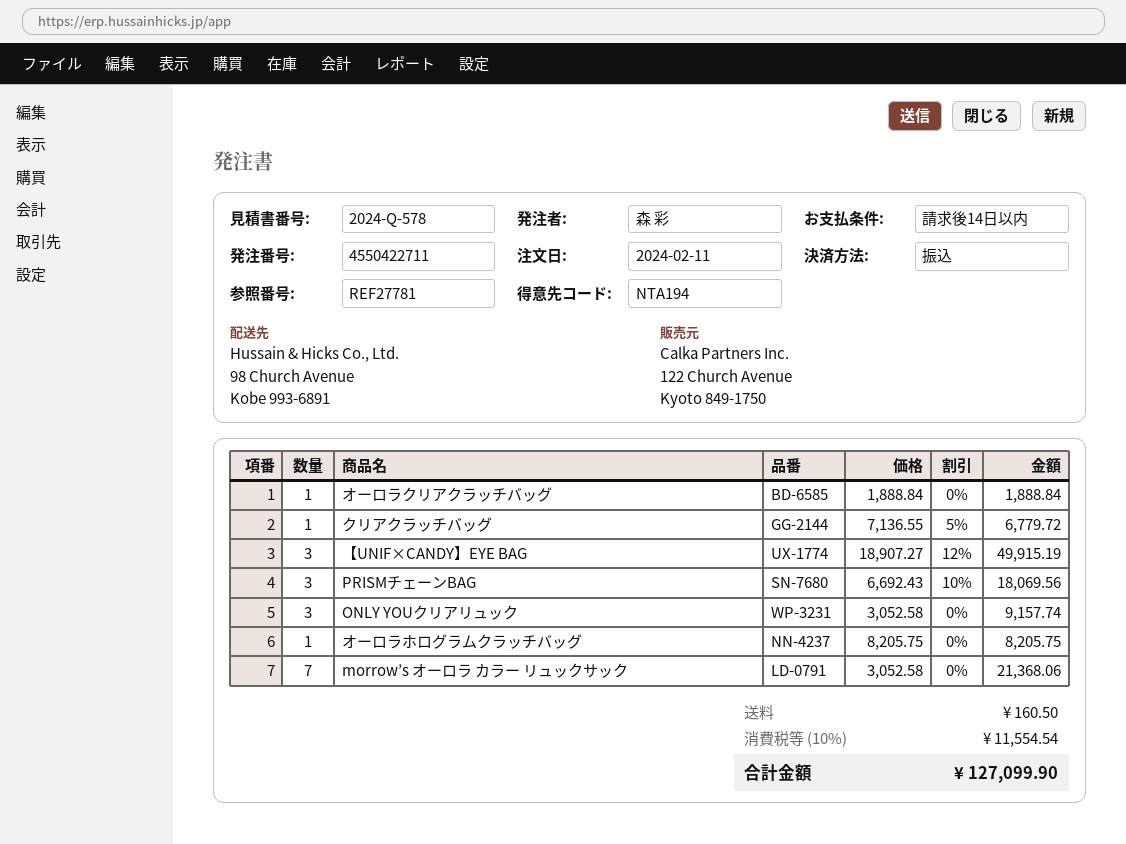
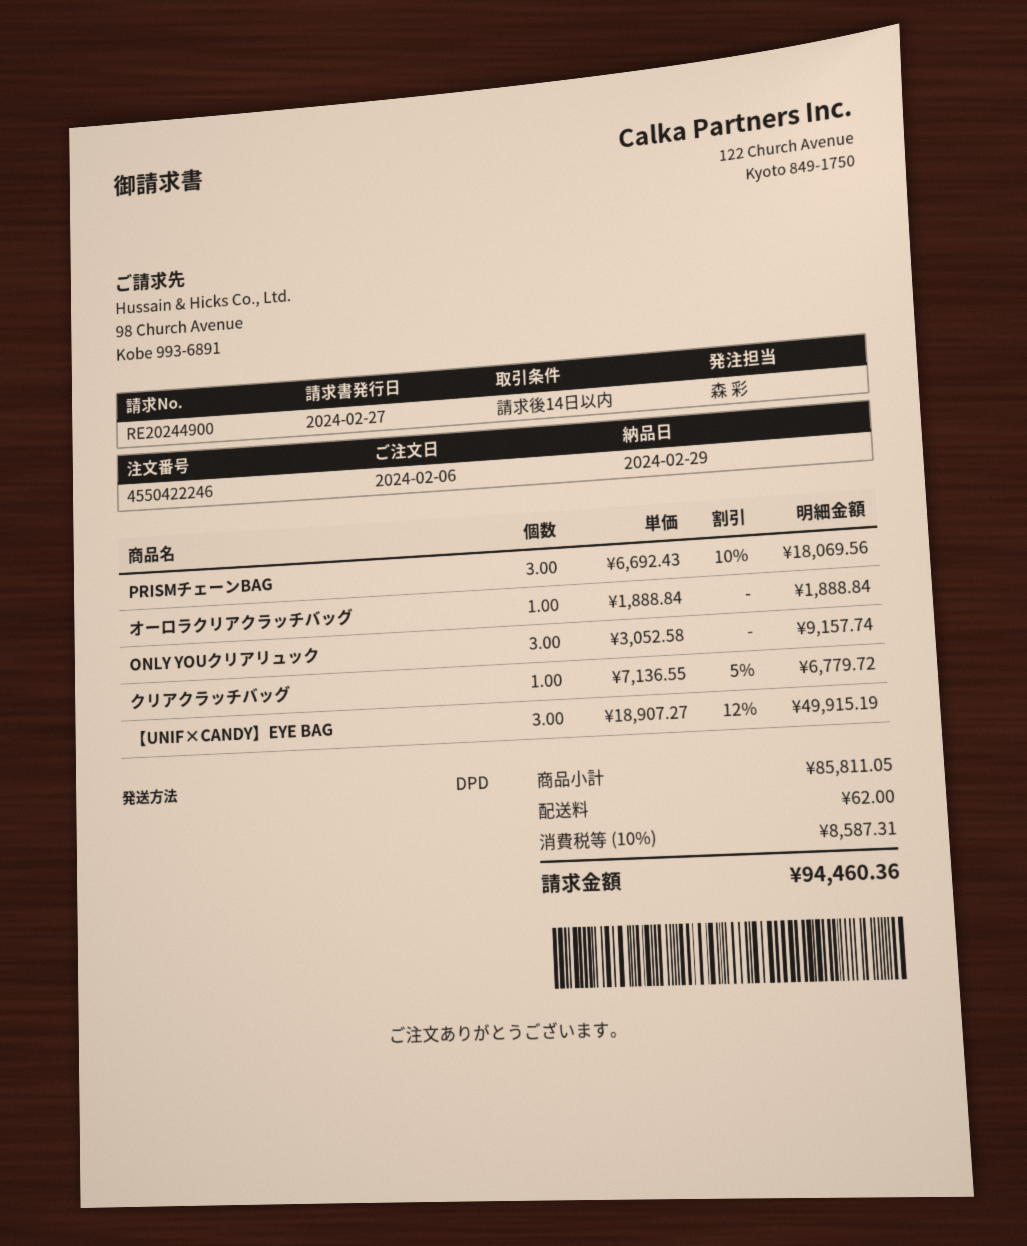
order number: 4550422711 -> 4550422246
order date: 2024-02-11 -> 2024-02-06
オーロラホログラムクラッチバッグ: 1 x 8205.75 = 8205.75 -> none
morrow’s オーロラ カラー リュックサック: 7 x 3052.58 = 21368.06 -> none
shipping: 160.50 -> 62.00
tax: 10% = 11554.54 -> 10% = 8587.31
total: 127099.90 -> 94460.36

